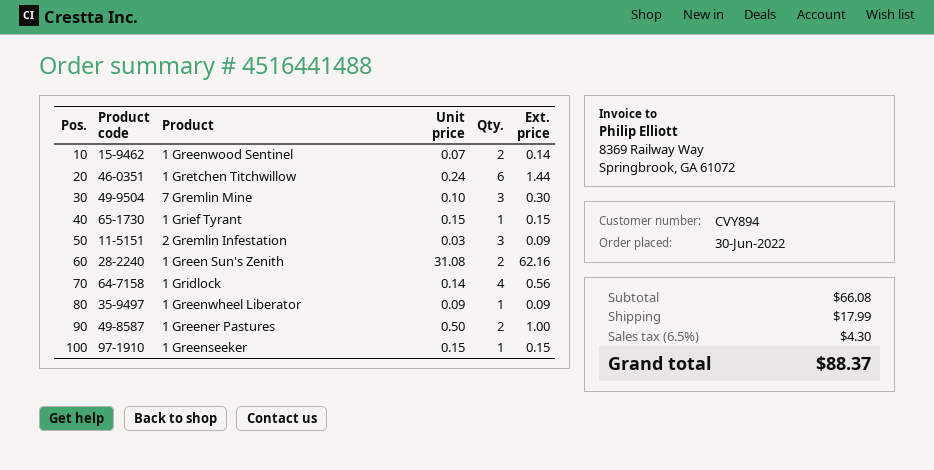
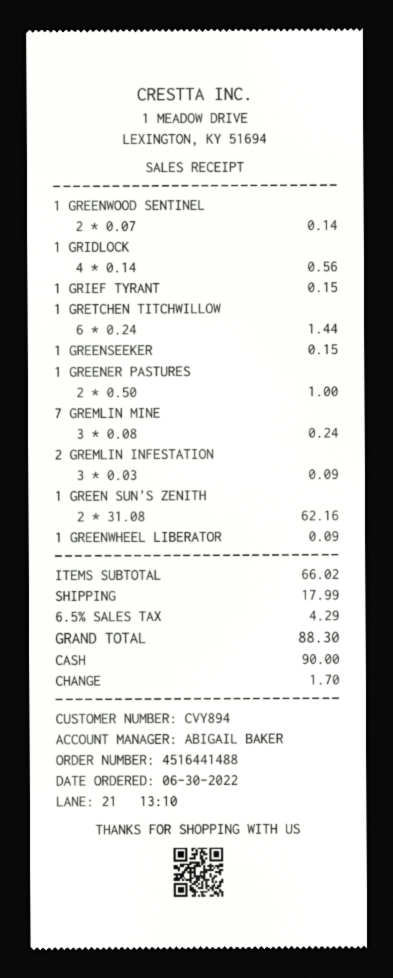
7 Gremlin Mine: 3 x 0.10 = 0.30 -> 3 x 0.08 = 0.24
subtotal: 66.08 -> 66.02
tax: 6.5% = 4.30 -> 6.5% = 4.29
total: 88.37 -> 88.30

